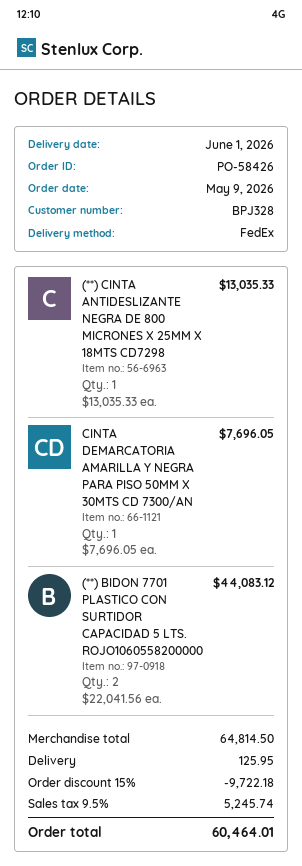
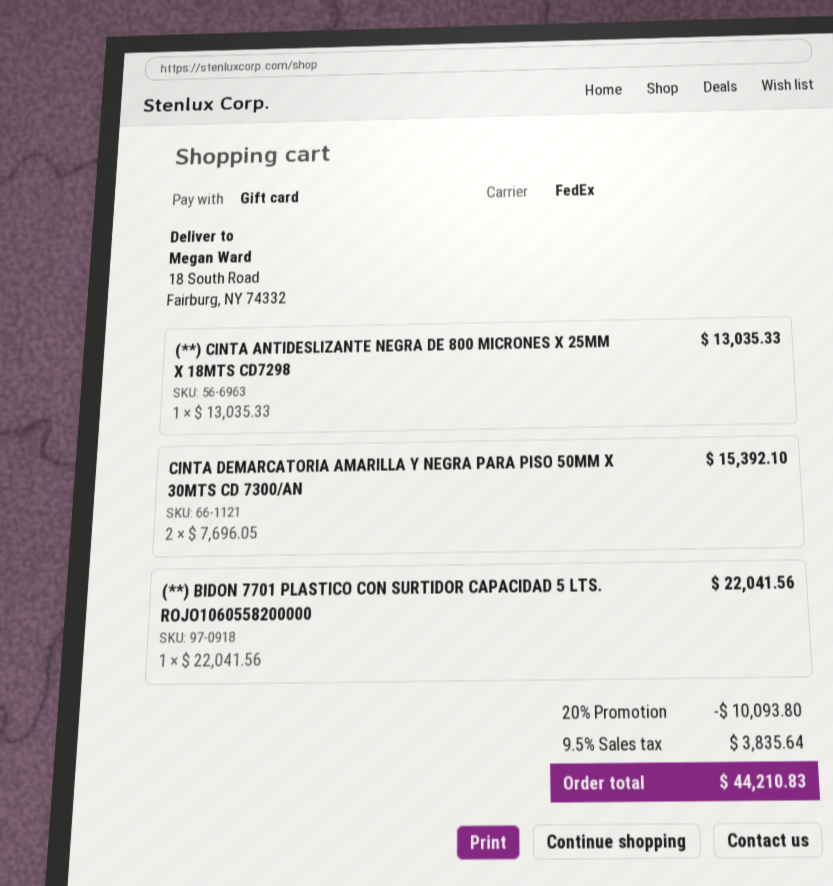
CINTA DEMARCATORIA AMARILLA Y NEGRA PARA PISO 50MM X 30MTS CD 7300/AN: 1 x 7696.05 = 7696.05 -> 2 x 7696.05 = 15392.10
(**) BIDON 7701 PLASTICO CON SURTIDOR CAPACIDAD 5 LTS. ROJO1060558200000: 2 x 22041.56 = 44083.12 -> 1 x 22041.56 = 22041.56
discount: 15% = 9722.18 -> 20% = 10093.80
shipping: 125.95 -> none
tax: 9.5% = 5245.74 -> 9.5% = 3835.64
total: 60464.01 -> 44210.83

